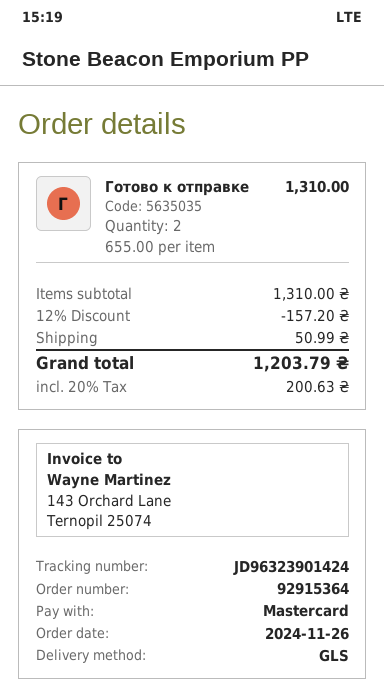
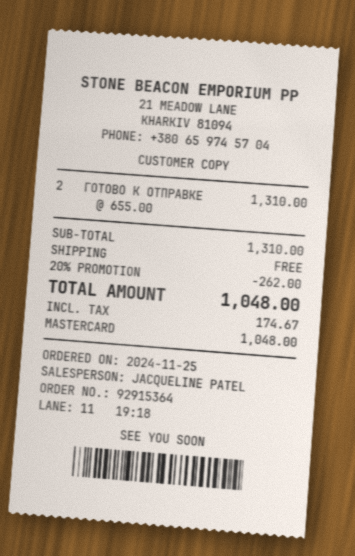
order date: 2024-11-26 -> 2024-11-25
discount: 12% = 157.20 -> 20% = 262.00
shipping: 50.99 -> 0.00
tax: 200.63 -> 174.67
total: 1203.79 -> 1048.00

